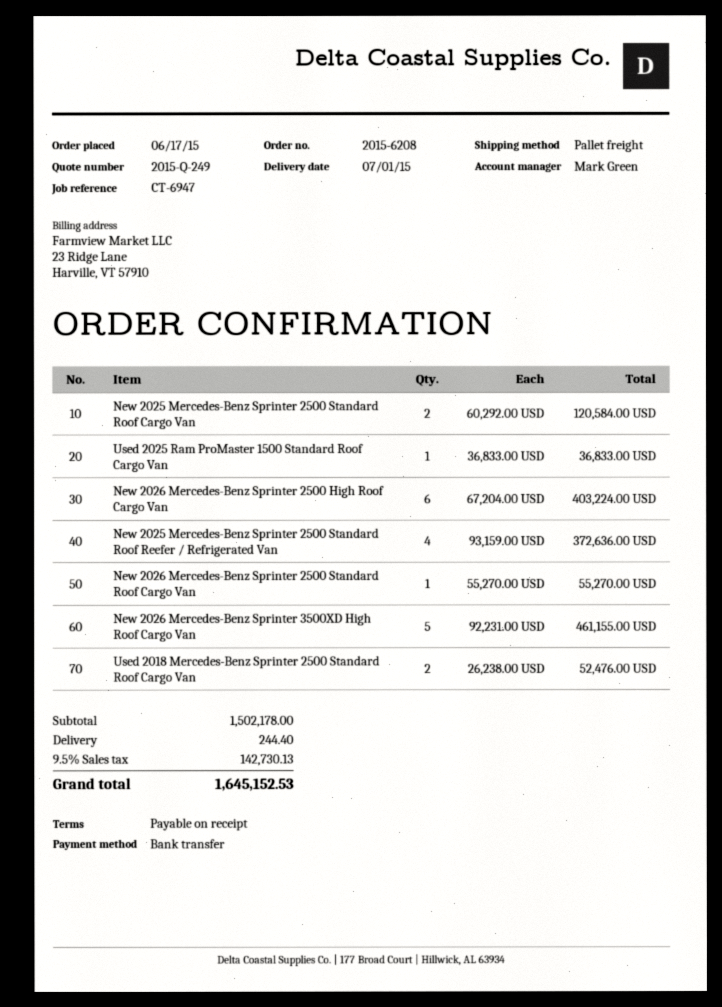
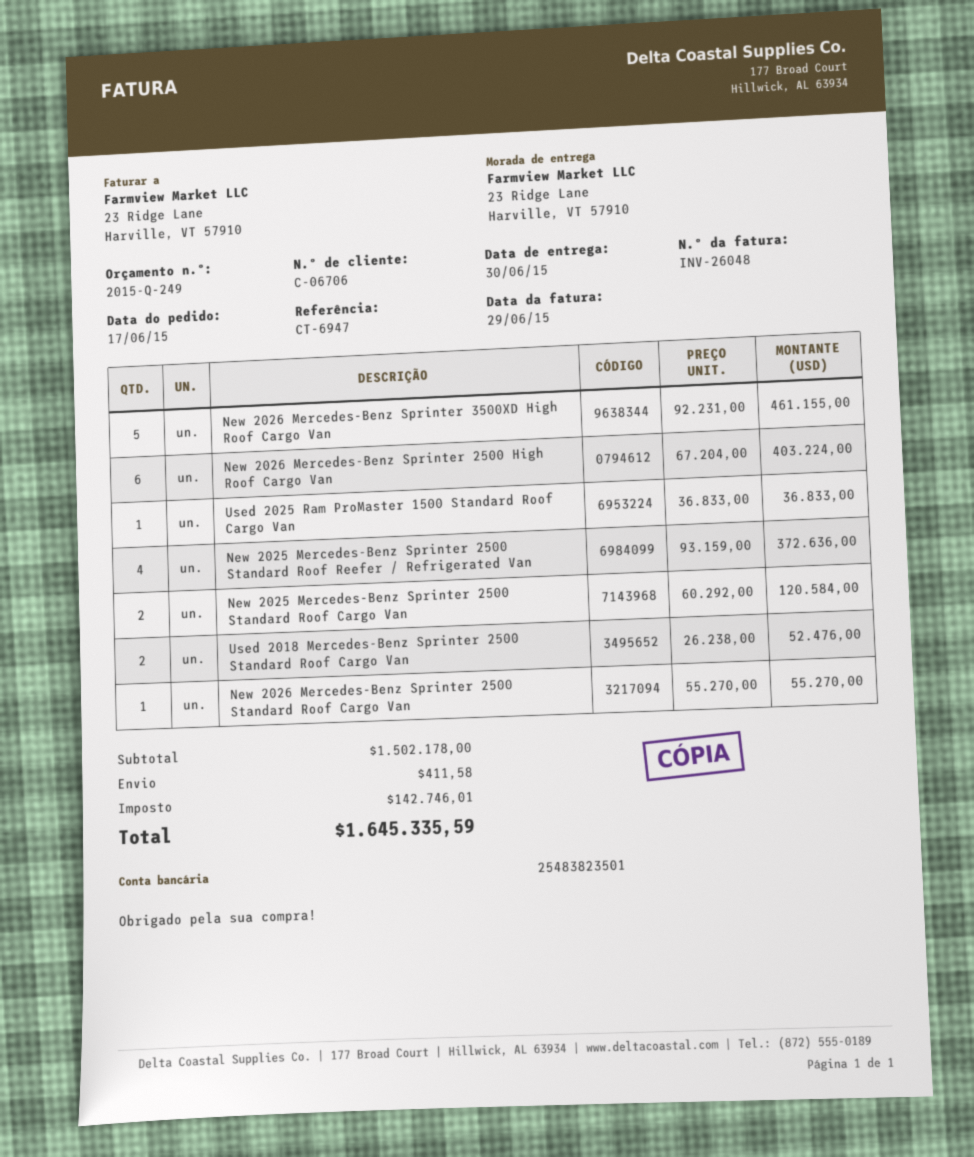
delivery date: 2015-07-01 -> 2015-06-30
shipping: 244.40 -> 411.58
tax: 142730.13 -> 142746.01
total: 1645152.53 -> 1645335.59

